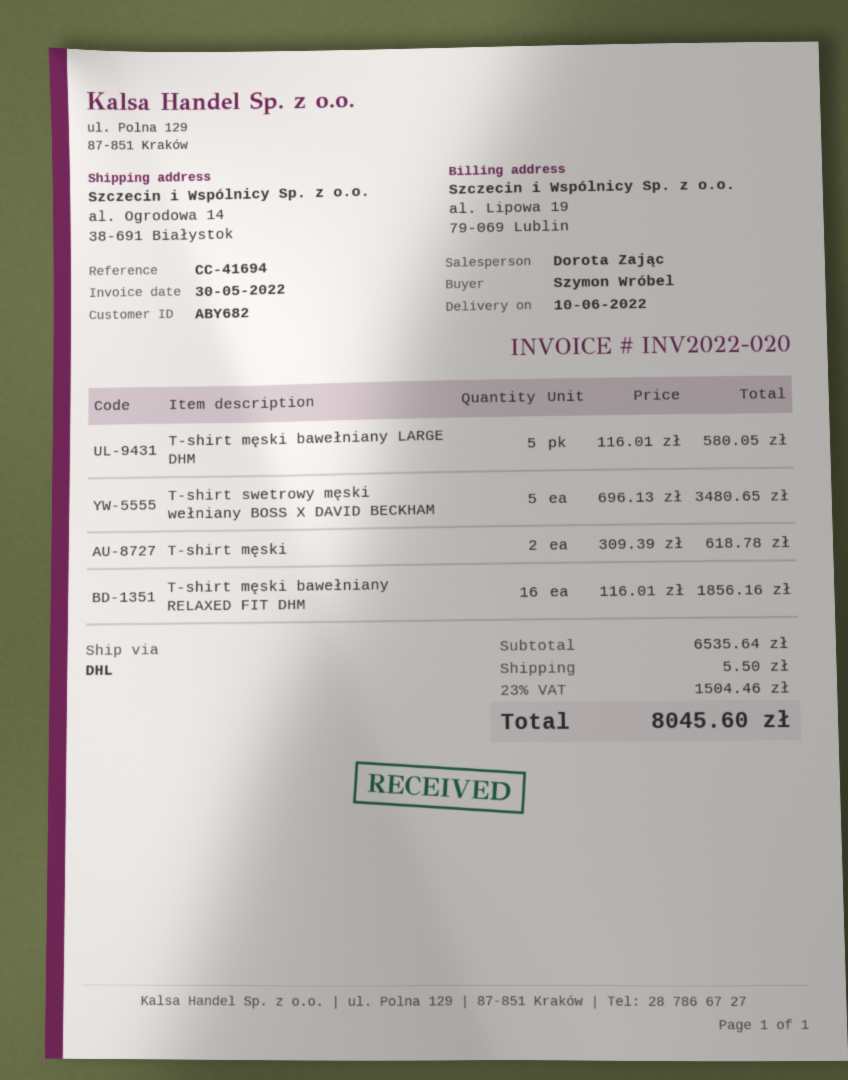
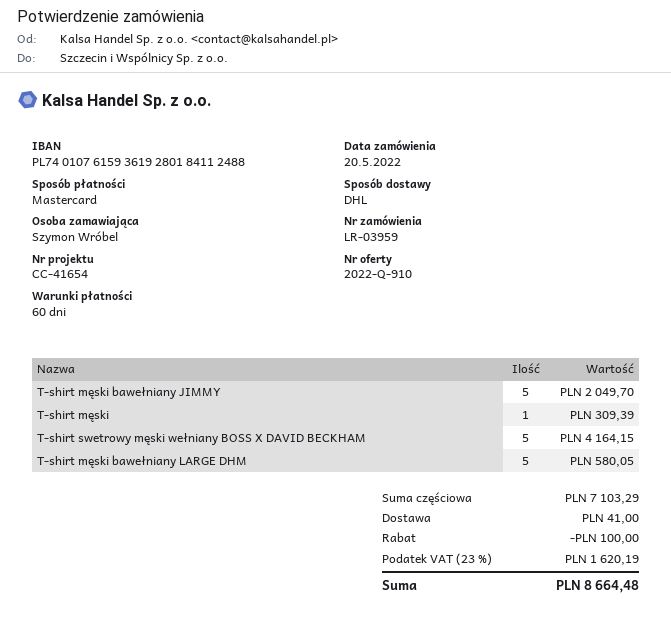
reference: CC-41694 -> CC-41654
T-shirt swetrowy męski wełniany BOSS X DAVID BECKHAM: 5 for 3480.65 -> 5 for 4164.15
T-shirt męski: 2 for 618.78 -> 1 for 309.39
T-shirt męski bawełniany RELAXED FIT DHM: 16 for 1856.16 -> none
T-shirt męski bawełniany JIMMY: none -> 5 for 2049.70
subtotal: 6535.64 -> 7103.29
discount: none -> 100.00
shipping: 5.50 -> 41.00
tax: 23% = 1504.46 -> 23% = 1620.19
total: 8045.60 -> 8664.48

